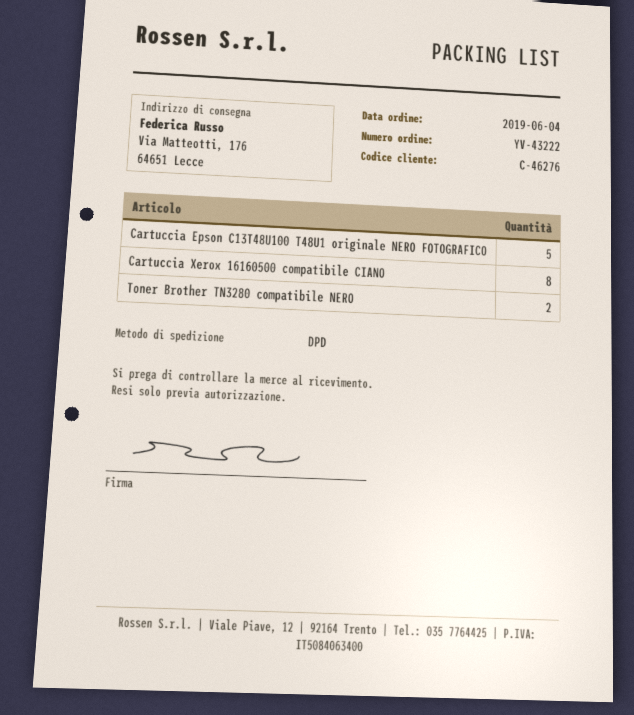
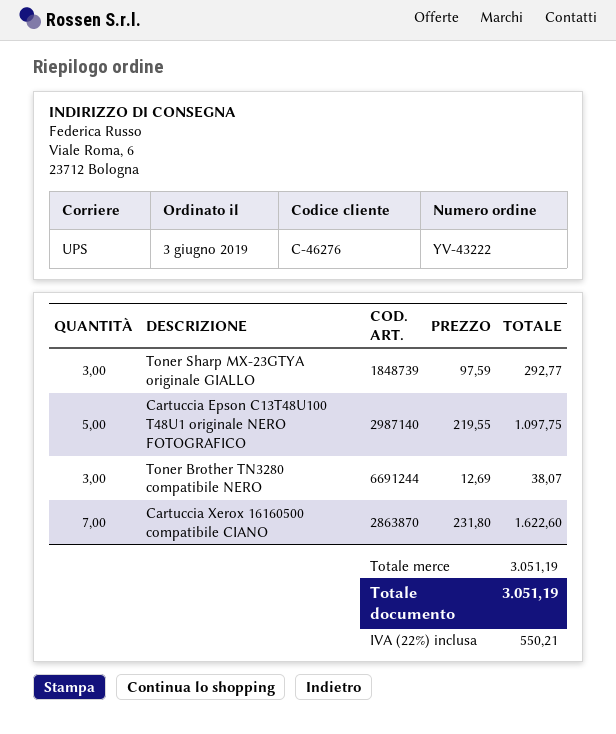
order date: 2019-06-04 -> 2019-06-03
shipping method: DPD -> UPS
ship to: Via Matteotti, 176, 64651 Lecce -> Viale Roma, 6, 23712 Bologna
Cartuccia Xerox 16160500 compatibile CIANO: 8 -> 7
Toner Brother TN3280 compatibile NERO: 2 -> 3
Toner Sharp MX-23GTYA originale GIALLO: none -> 3

